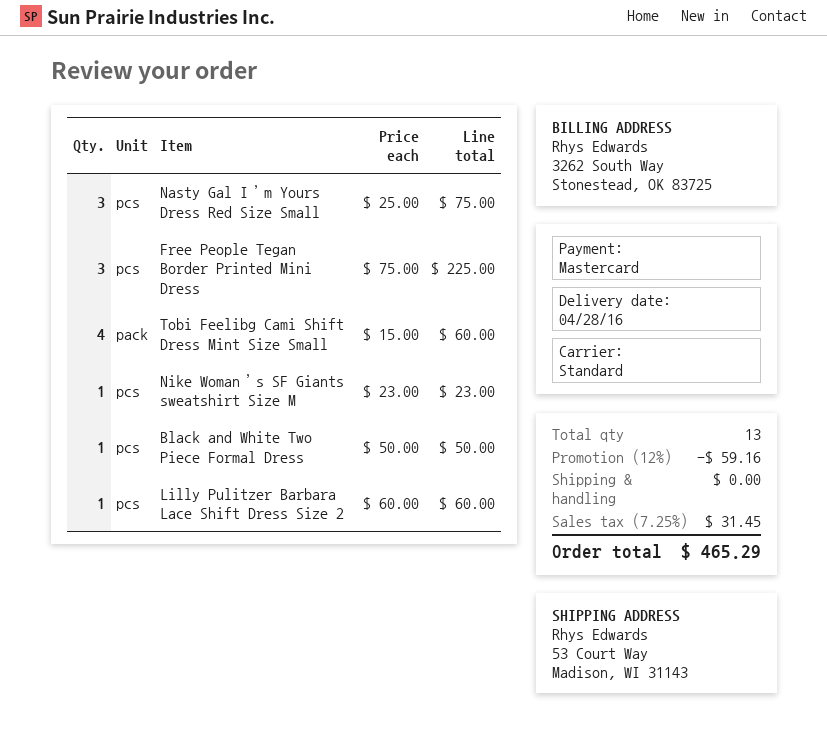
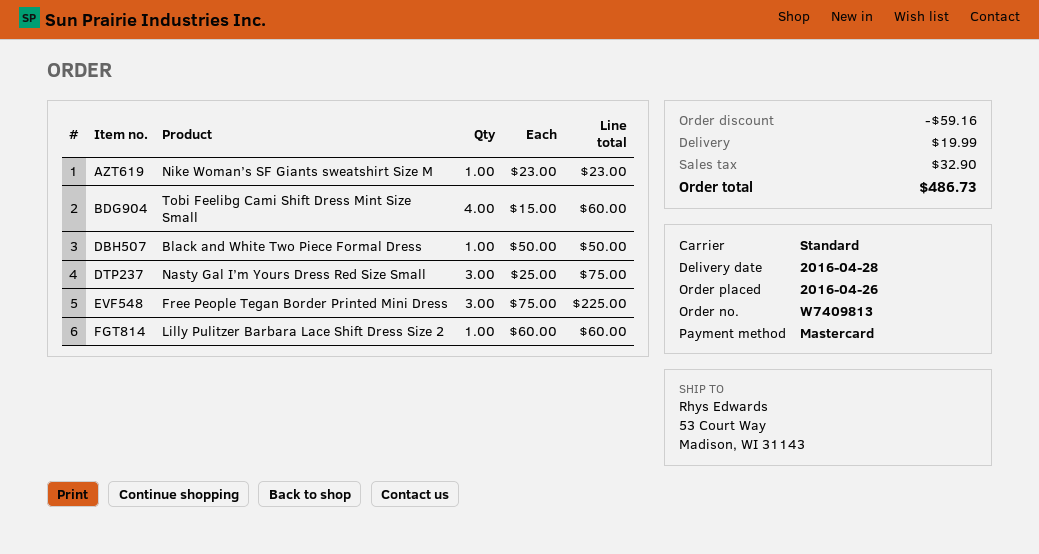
shipping: 0.00 -> 19.99
tax: 31.45 -> 32.90
total: 465.29 -> 486.73

